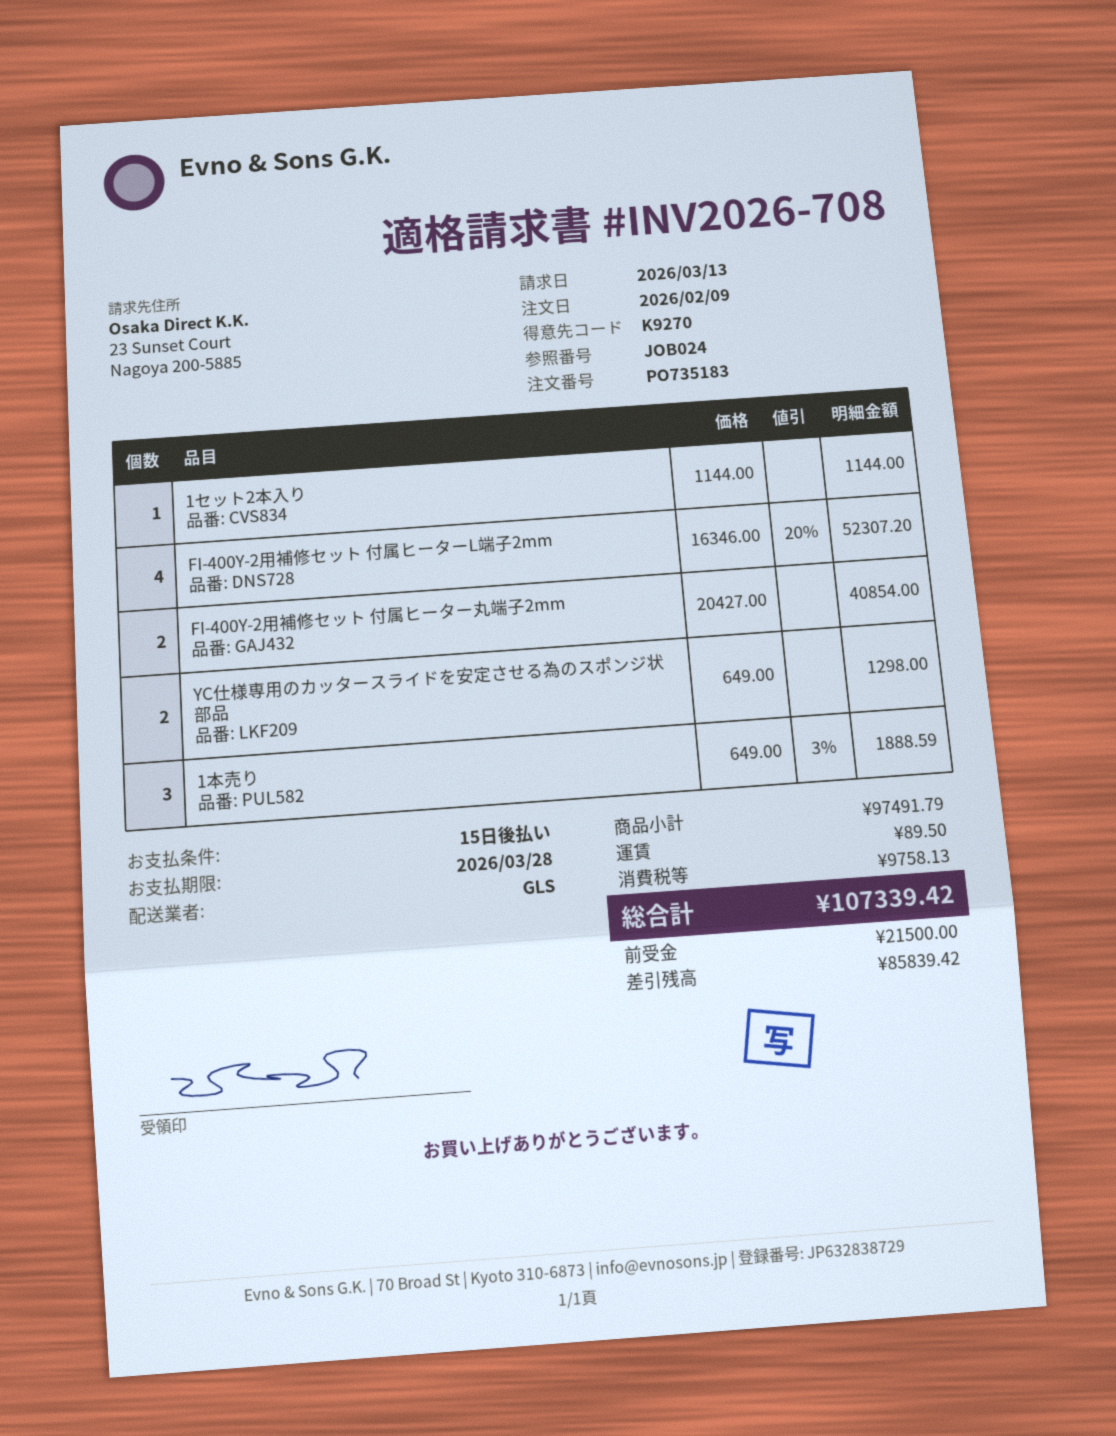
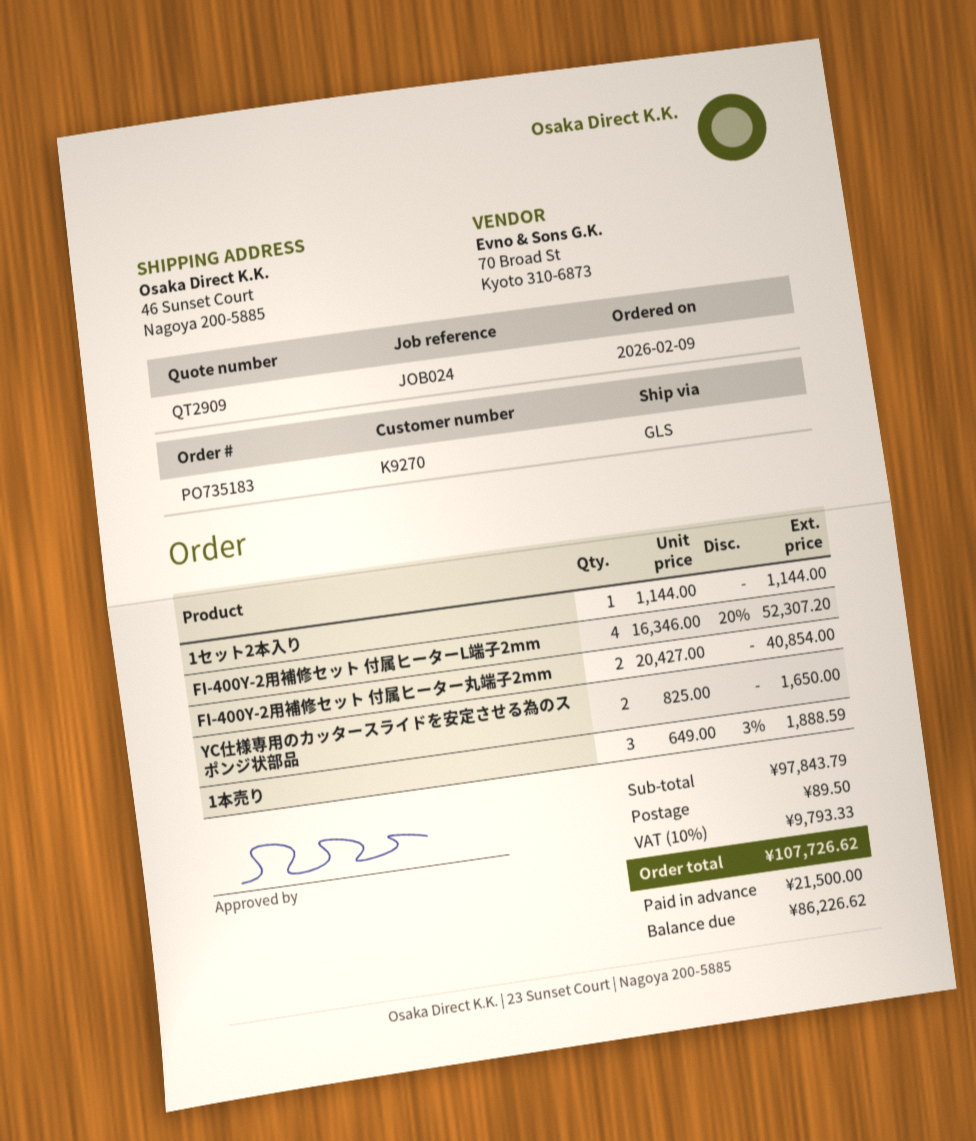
YC仕様専用のカッタースライドを安定させる為のスポンジ状部品: 2 x 649.00 = 1298.00 -> 2 x 825.00 = 1650.00
subtotal: 97491.79 -> 97843.79
tax: 9758.13 -> 9793.33
total: 107339.42 -> 107726.62
balance: 85839.42 -> 86226.62

